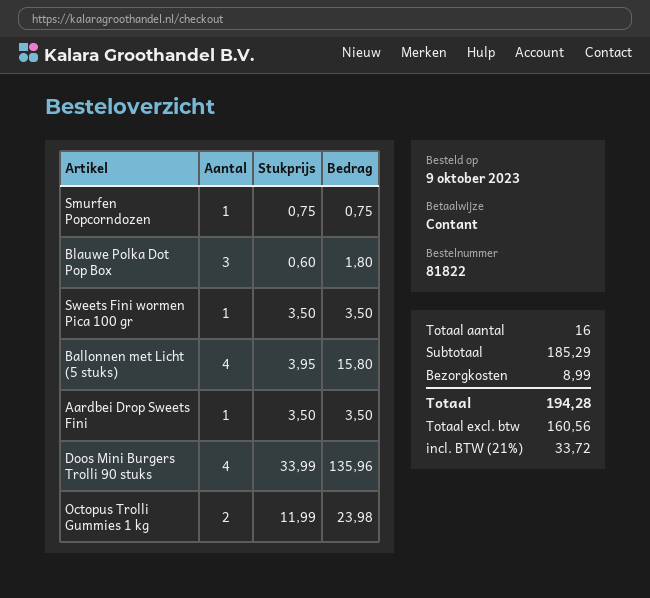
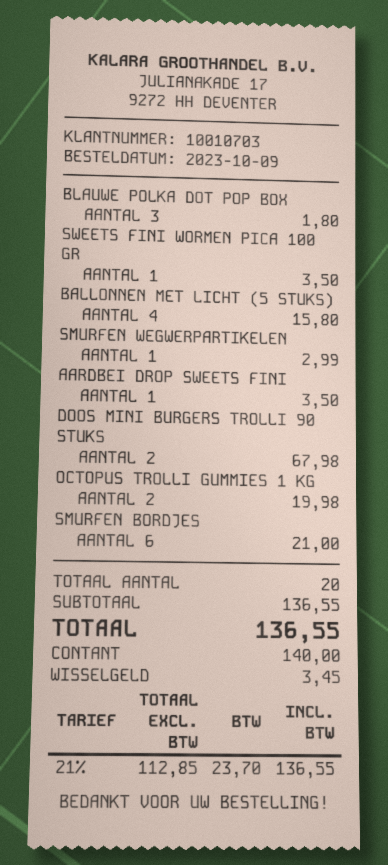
Smurfen Popcorndozen: 1 for 0.75 -> none
Doos Mini Burgers Trolli 90 stuks: 4 for 135.96 -> 2 for 67.98
Octopus Trolli Gummies 1 kg: 2 for 23.98 -> 2 for 19.98
SMURFEN WEGWERPARTIKELEN: none -> 1 for 2.99
SMURFEN BORDJES: none -> 6 for 21.00
total quantity: 16 -> 20
subtotal: 185.29 -> 136.55
shipping: 8.99 -> none
net: 160.56 -> 112.85
tax: 21% = 33.72 -> 21% = 23.70
total: 194.28 -> 136.55

